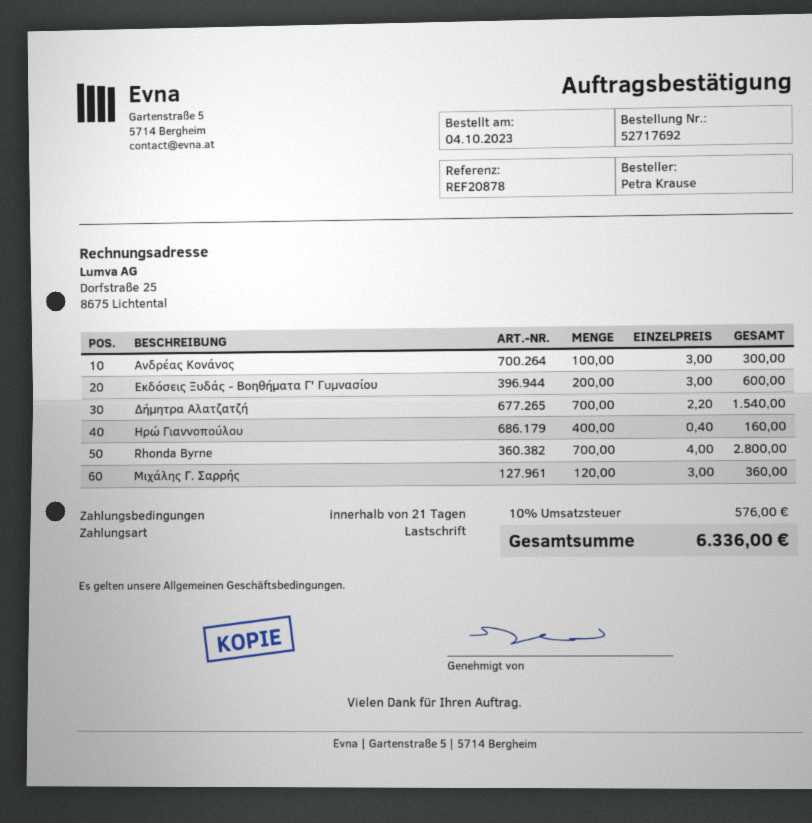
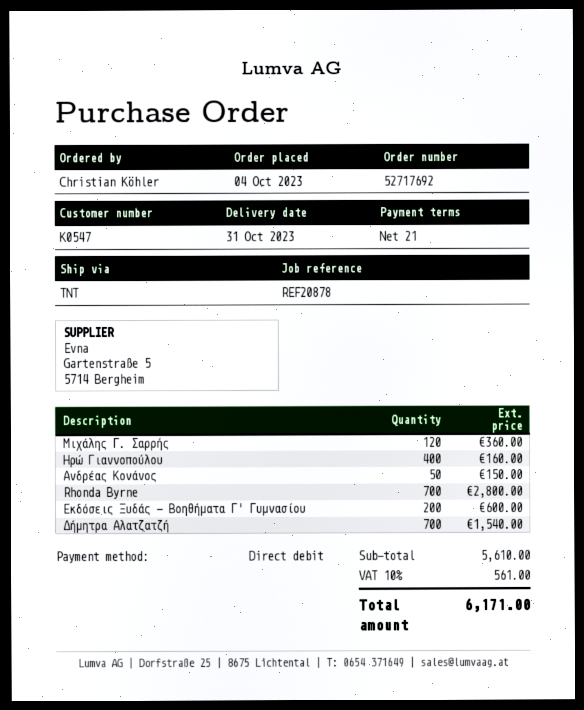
ordered by: Petra Krause -> Christian Köhler
Ανδρέας Κονάνος: 100 for 300.00 -> 50 for 150.00
tax: 10% = 576.00 -> 10% = 561.00
total: 6336.00 -> 6171.00

